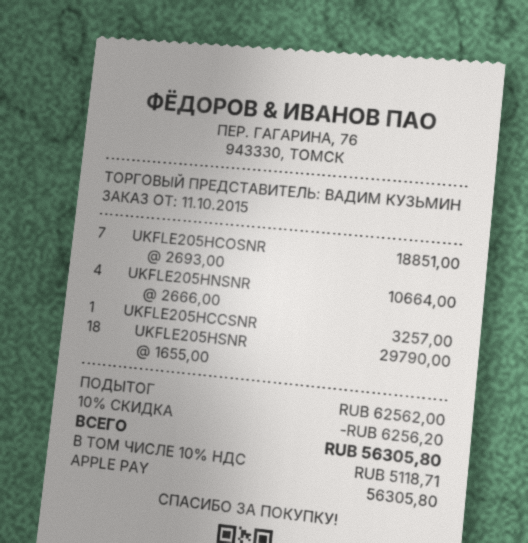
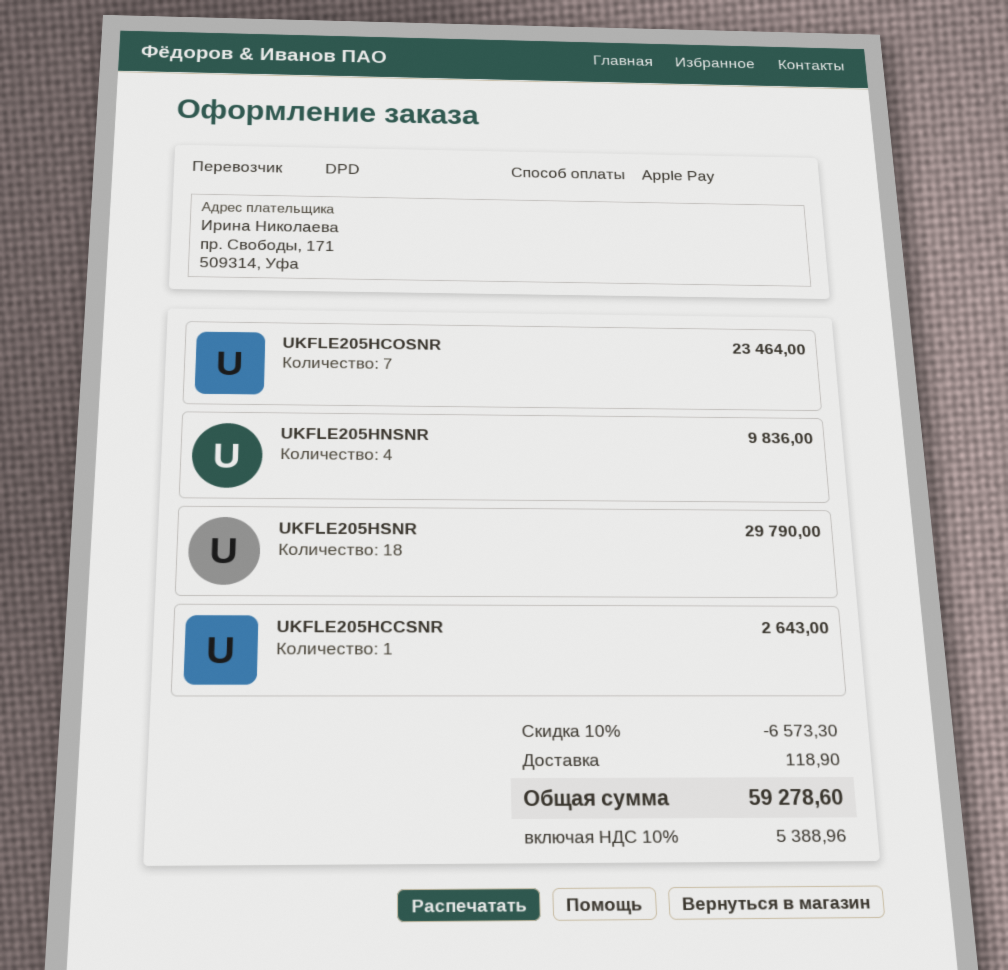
UKFLE205HCOSNR: 7 for 18851.00 -> 7 for 23464.00
UKFLE205HNSNR: 4 for 10664.00 -> 4 for 9836.00
UKFLE205HCCSNR: 1 for 3257.00 -> 1 for 2643.00
discount: 10% = 6256.20 -> 10% = 6573.30
shipping: none -> 118.90
tax: 10% = 5118.71 -> 10% = 5388.96
total: 56305.80 -> 59278.60

